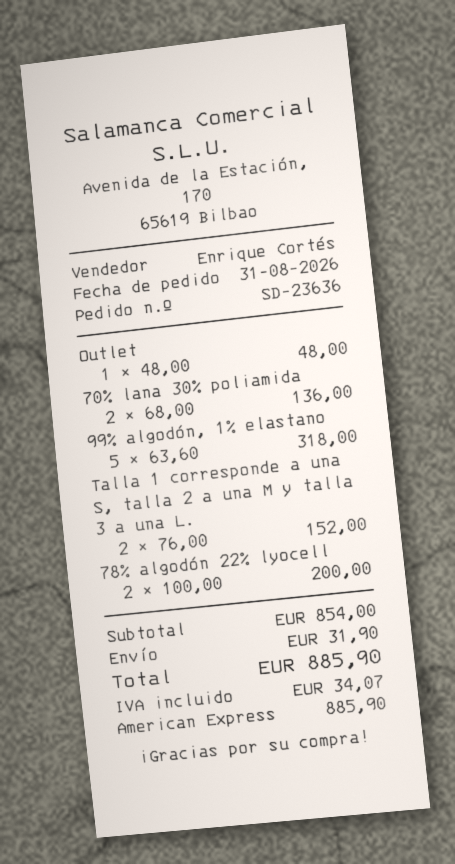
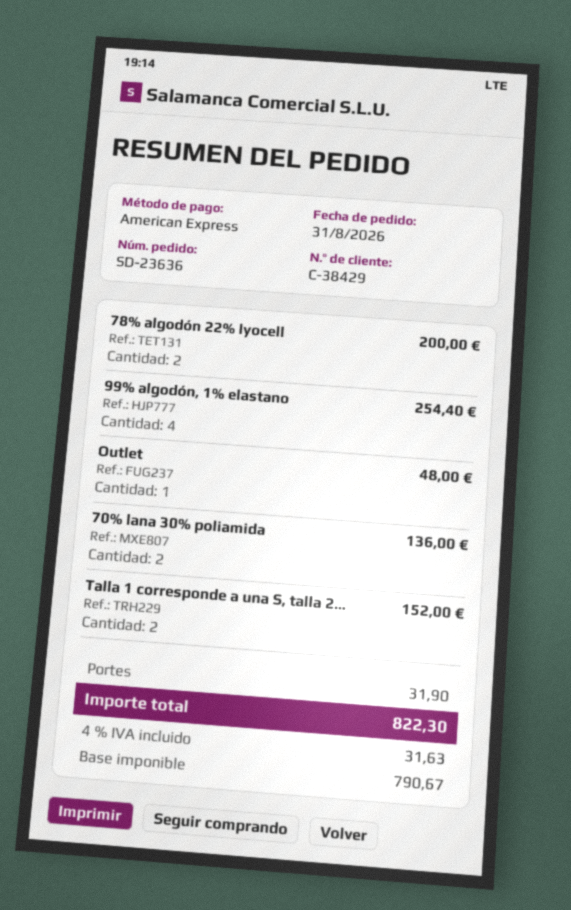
99% algodón, 1% elastano: 5 for 318.00 -> 4 for 254.40
tax: 34.07 -> 31.63
total: 885.90 -> 822.30

